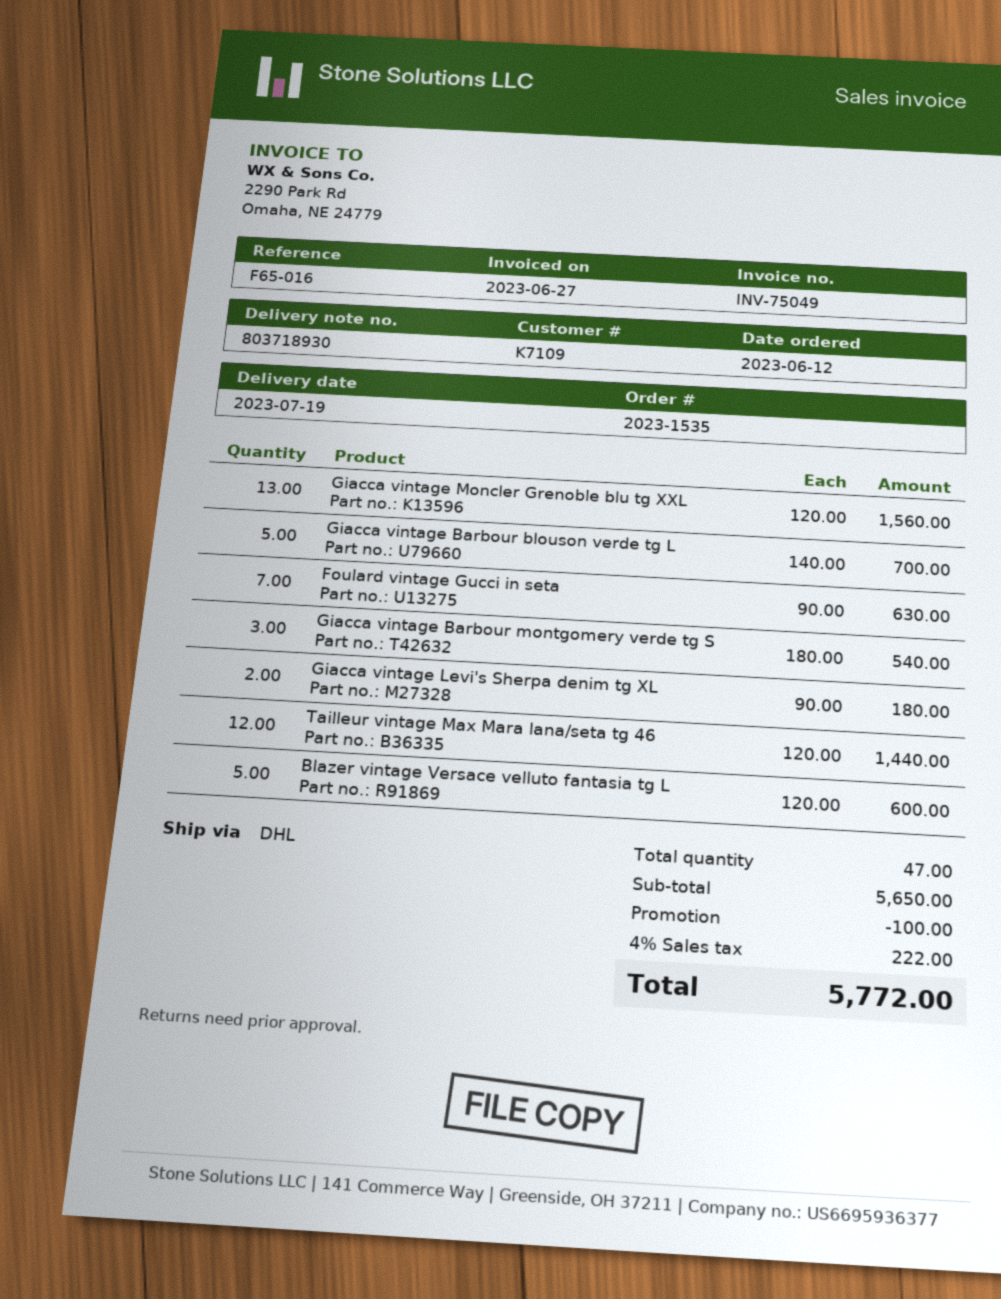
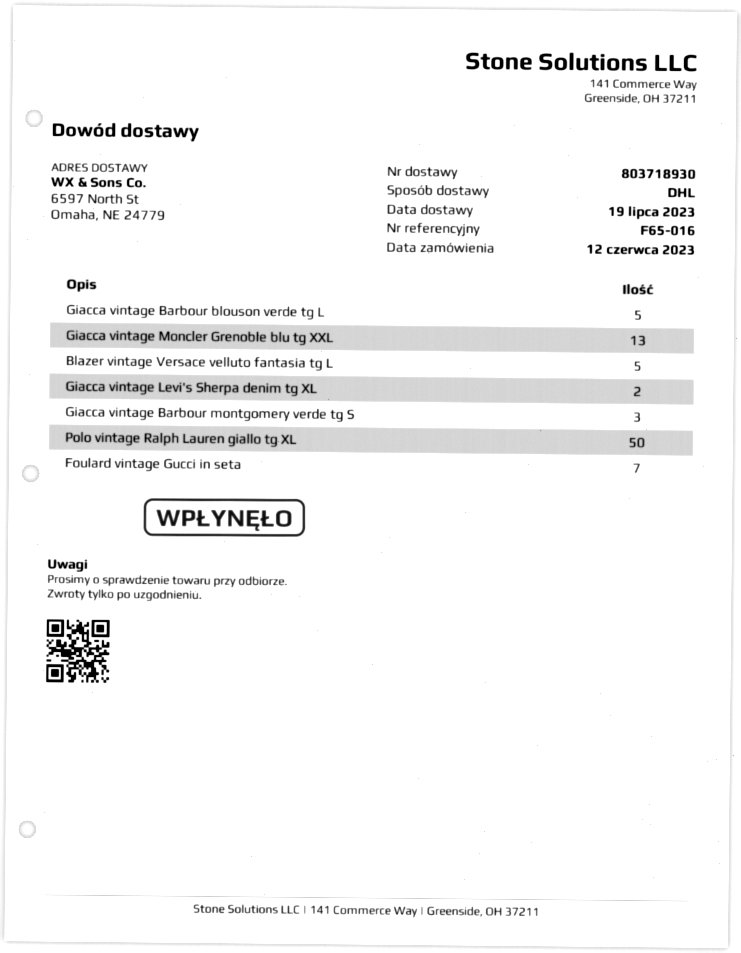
Tailleur vintage Max Mara lana/seta tg 46: 12 -> none
Polo vintage Ralph Lauren giallo tg XL: none -> 50

